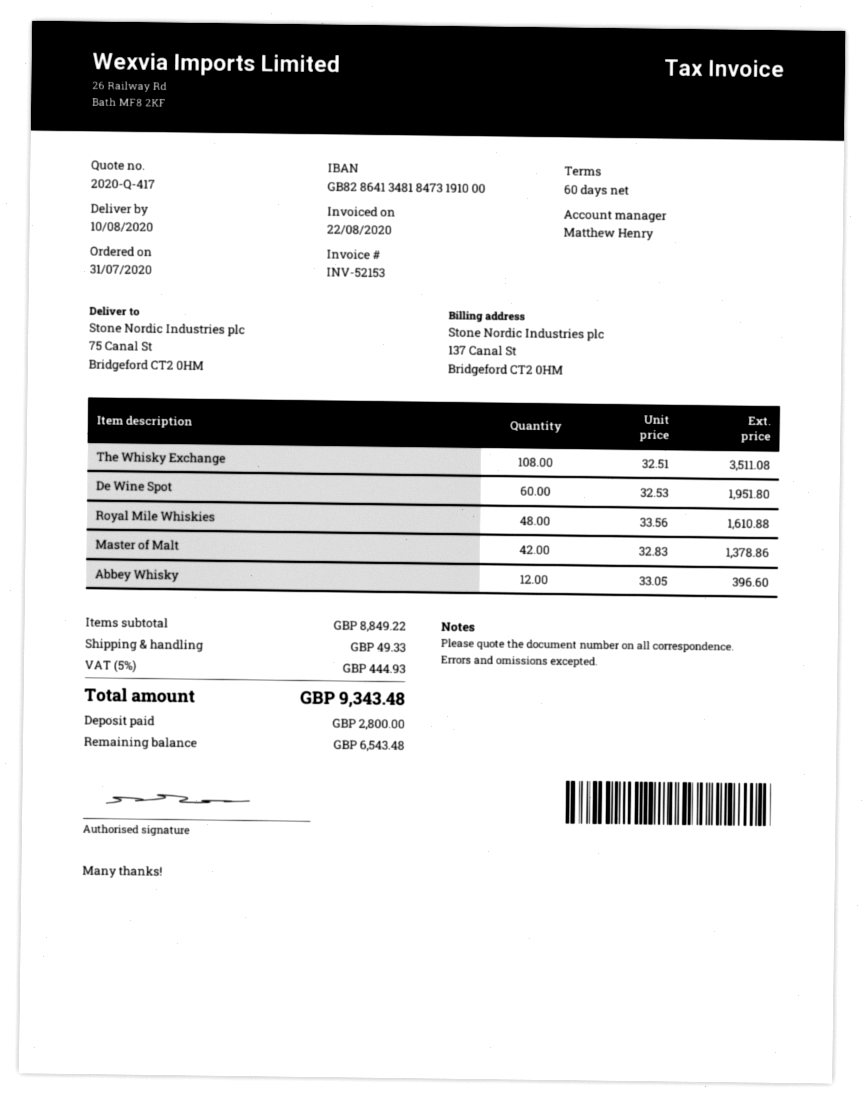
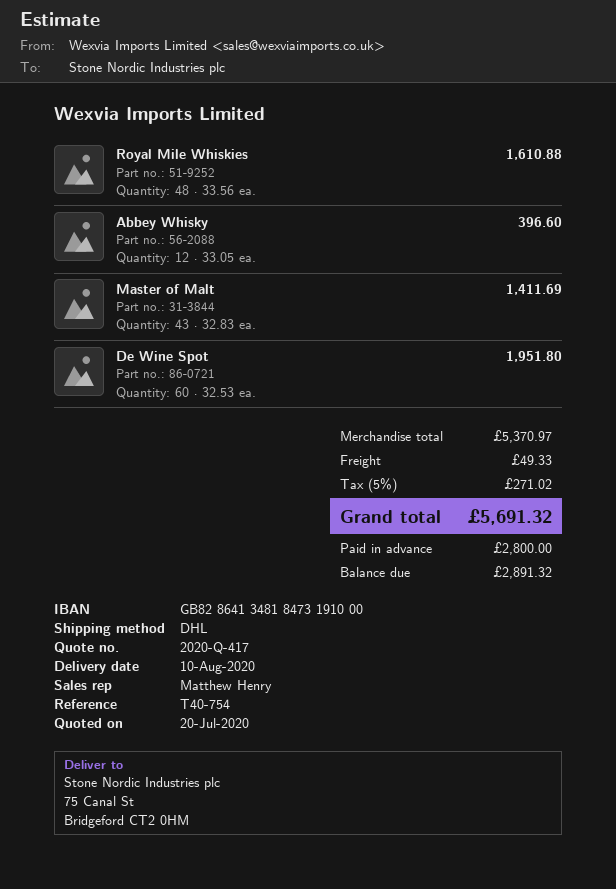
The Whisky Exchange: 108 x 32.51 = 3511.08 -> none
Master of Malt: 42 x 32.83 = 1378.86 -> 43 x 32.83 = 1411.69
subtotal: 8849.22 -> 5370.97
tax: 5% = 444.93 -> 5% = 271.02
total: 9343.48 -> 5691.32
balance: 6543.48 -> 2891.32

